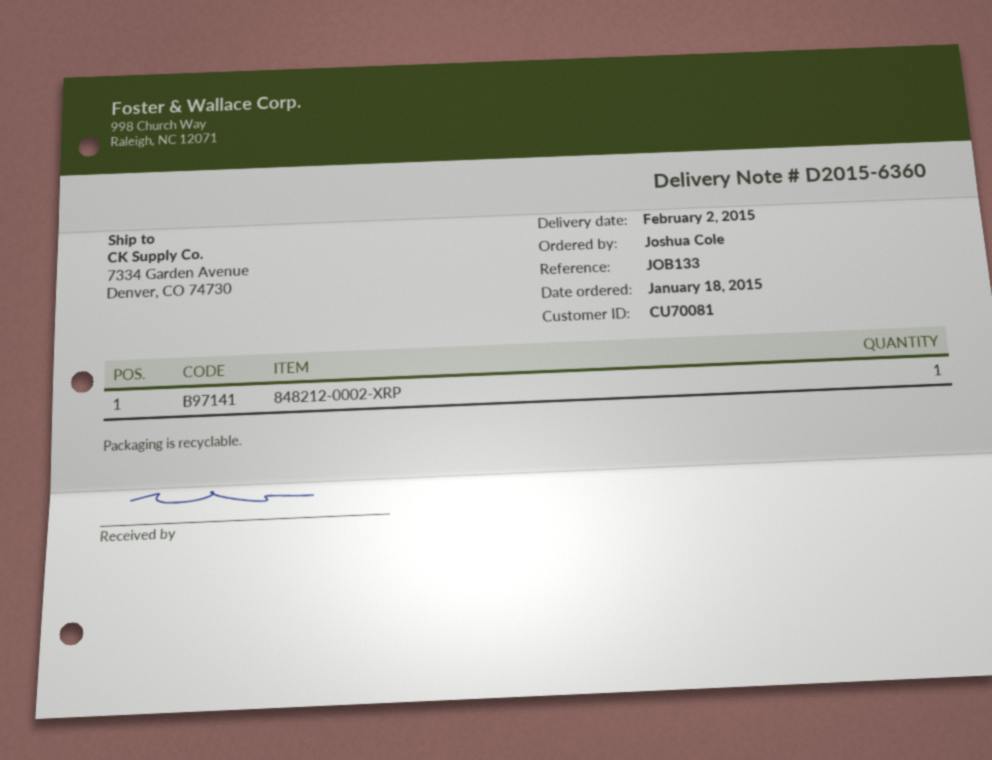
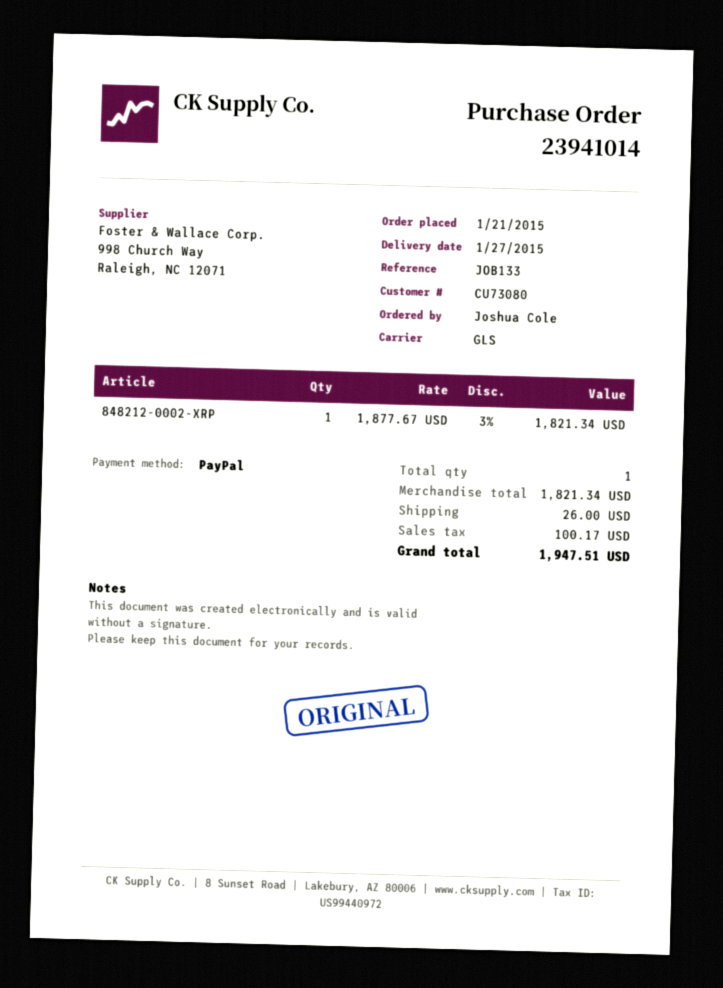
order date: 2015-01-18 -> 2015-01-21
delivery date: 2015-02-02 -> 2015-01-27
customer number: CU70081 -> CU73080

